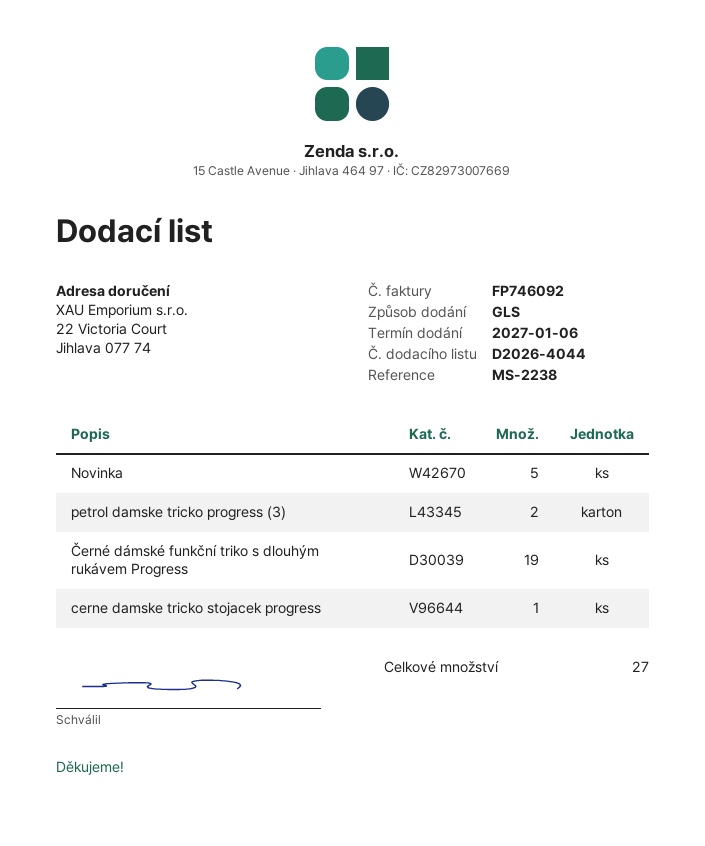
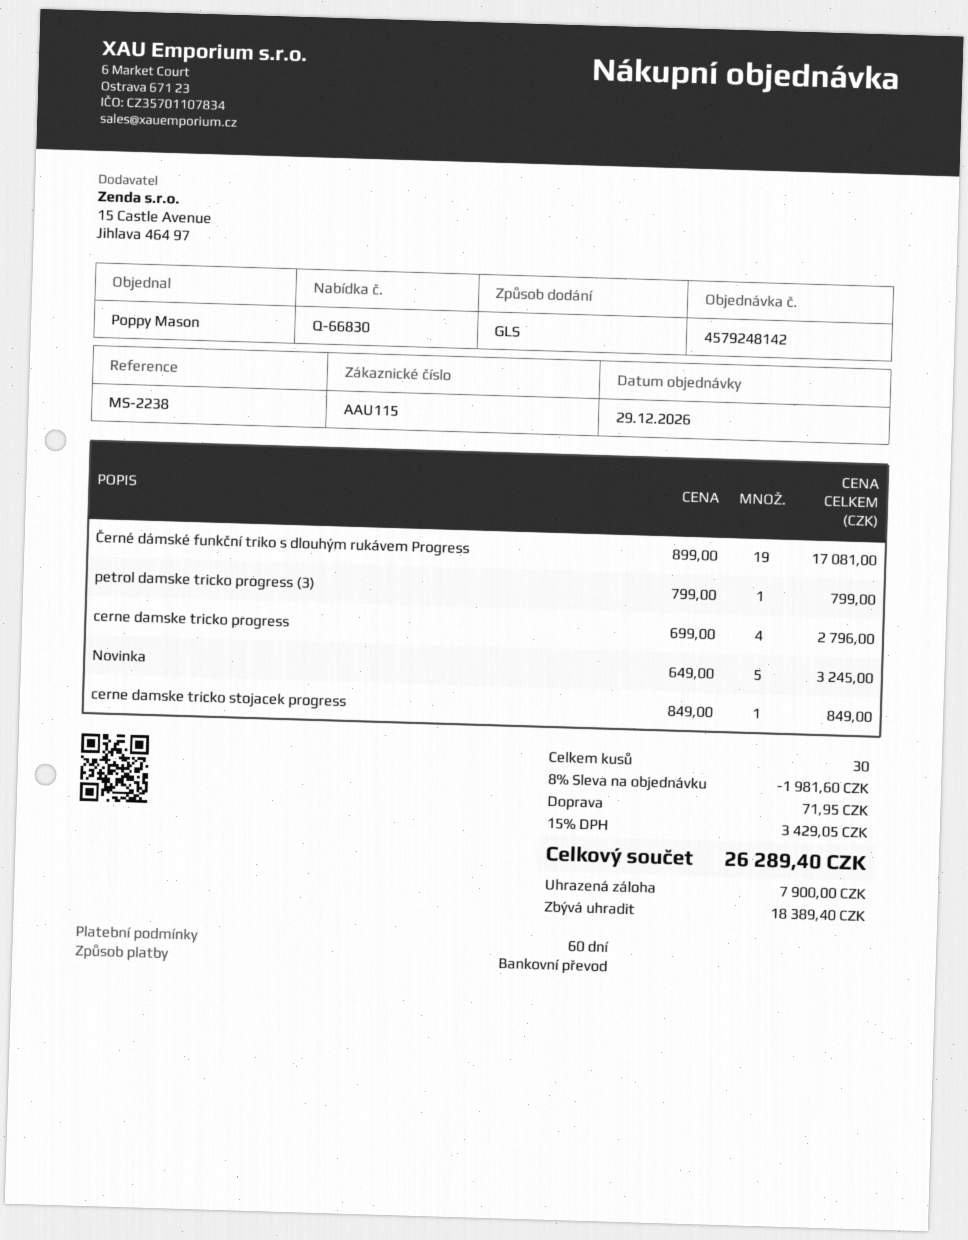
petrol damske tricko progress (3): 2 -> 1
cerne damske tricko progress: none -> 4
total quantity: 27 -> 30

